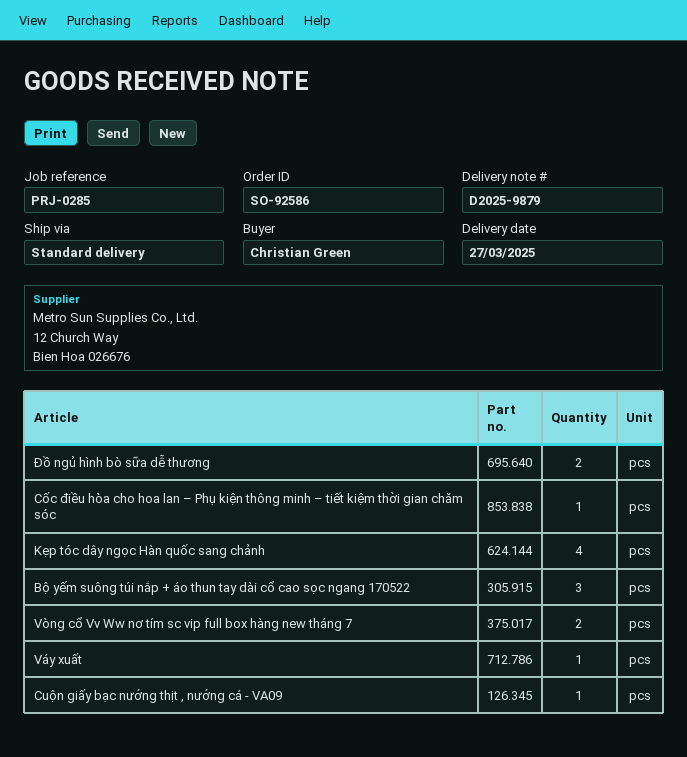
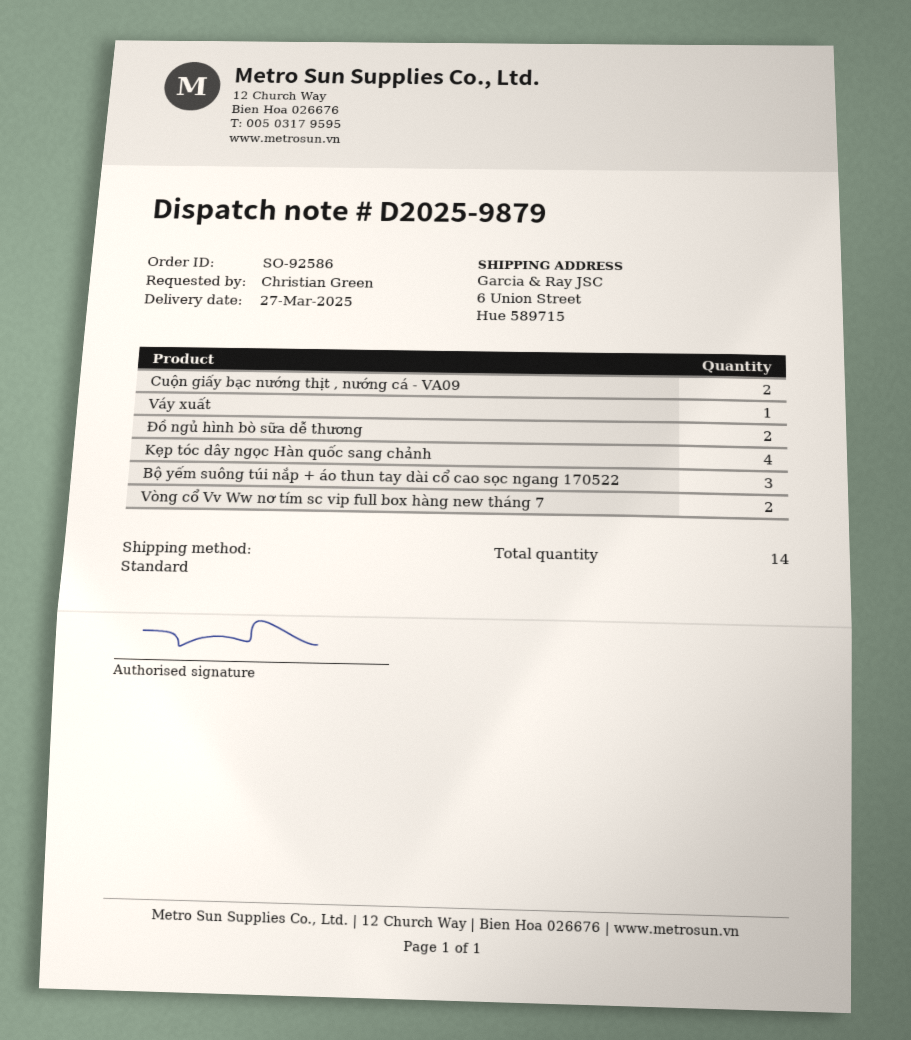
Cốc điều hòa cho hoa lan – Phụ kiện thông minh – tiết kiệm thời gian chăm sóc: 1 -> none
Cuộn giấy bạc nướng thịt , nướng cá - VA09: 1 -> 2

